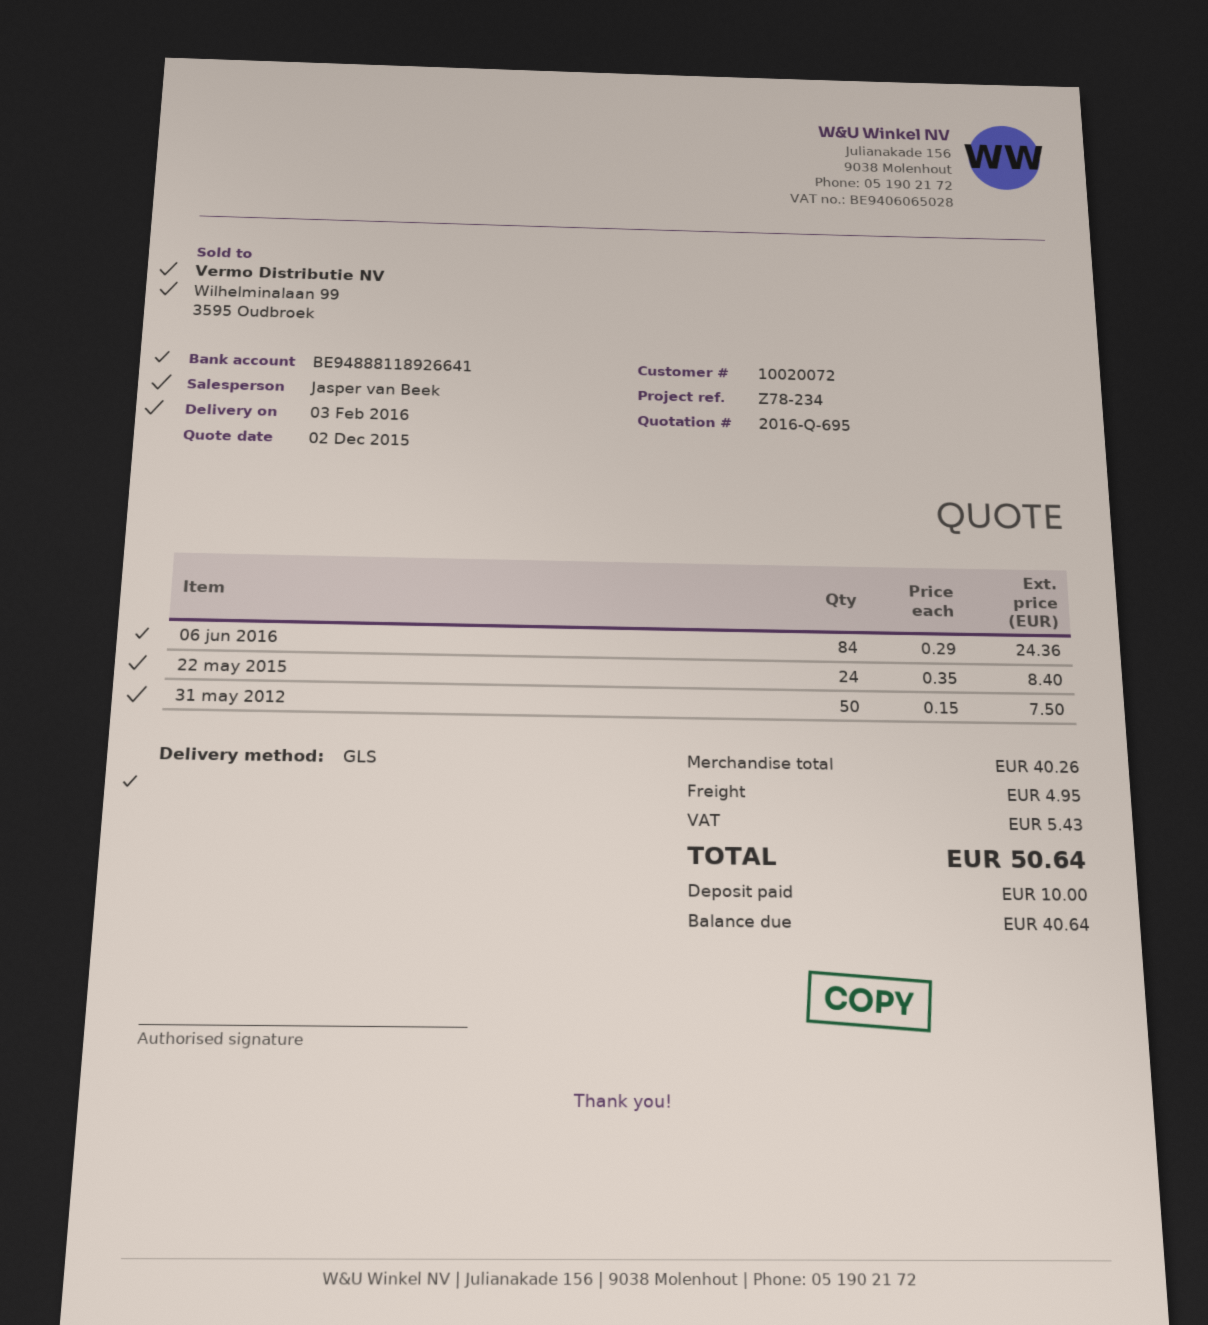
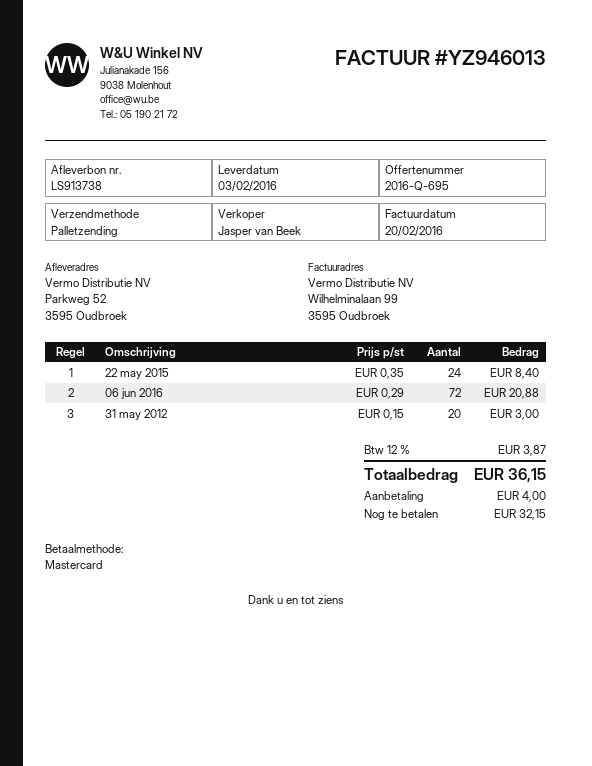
shipping method: GLS -> pallet freight
06 jun 2016: 84 x 0.29 = 24.36 -> 72 x 0.29 = 20.88
31 may 2012: 50 x 0.15 = 7.50 -> 20 x 0.15 = 3.00
shipping: 4.95 -> none
tax: 5.43 -> 3.87
total: 50.64 -> 36.15
deposit: 10.00 -> 4.00
balance: 40.64 -> 32.15

